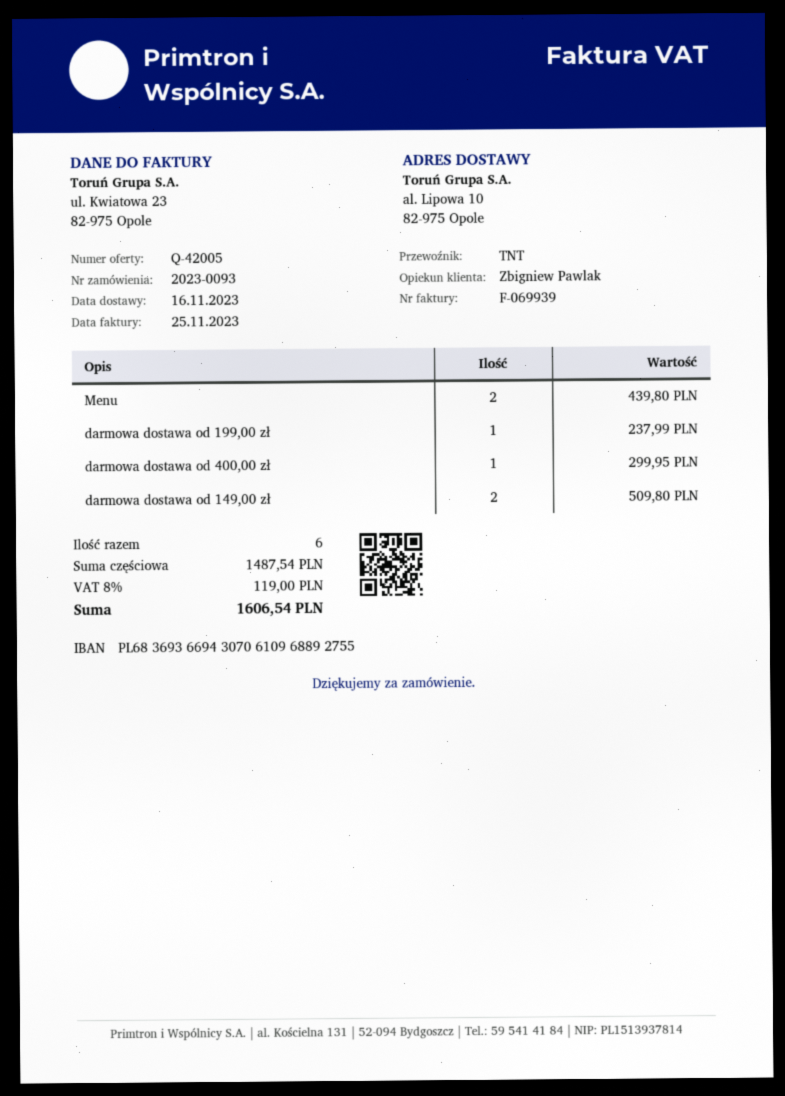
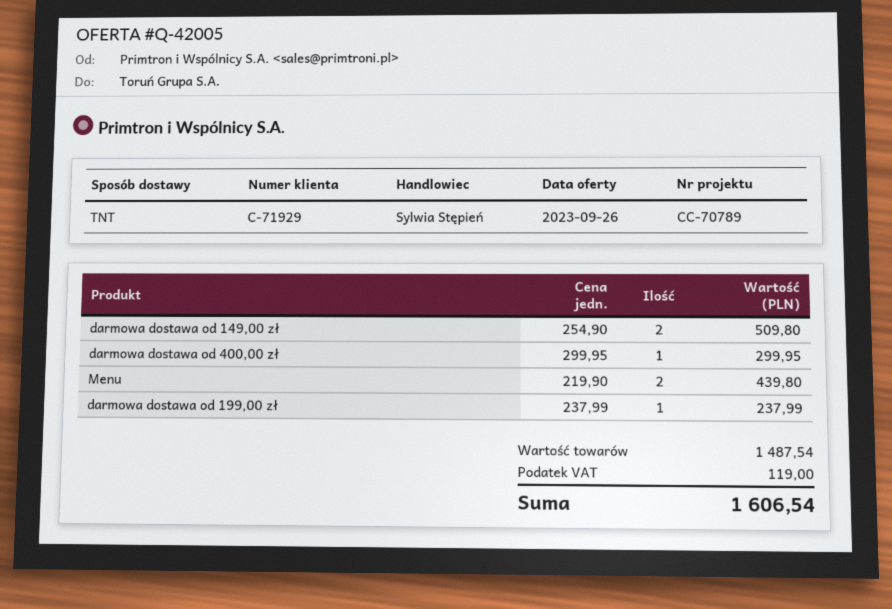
sales rep: Zbigniew Pawlak -> Sylwia Stępień

